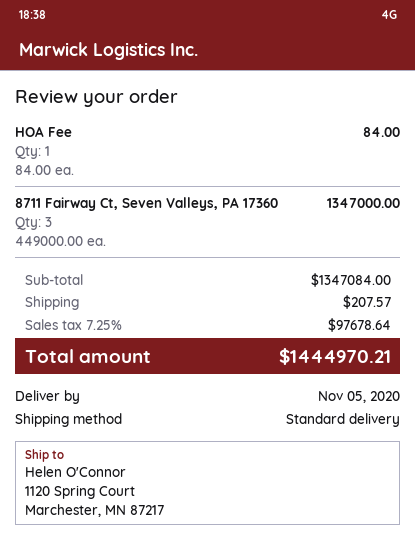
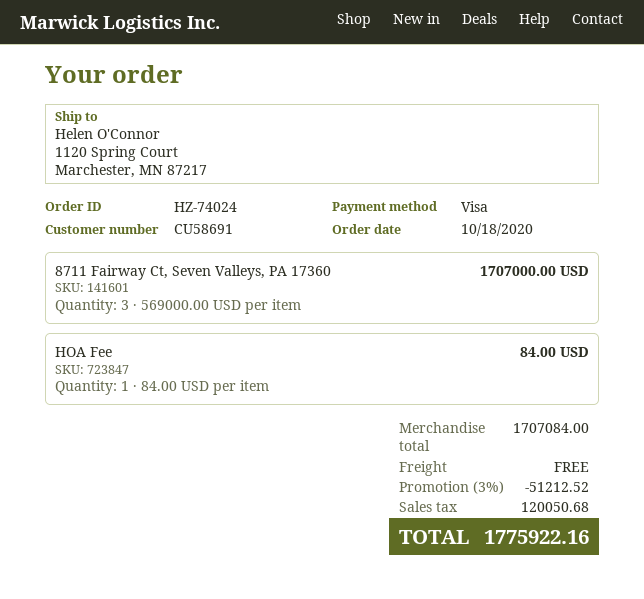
8711 Fairway Ct, Seven Valleys, PA 17360: 3 x 449000.00 = 1347000.00 -> 3 x 569000.00 = 1707000.00
subtotal: 1347084.00 -> 1707084.00
discount: none -> 3% = 51212.52
shipping: 207.57 -> 0.00
tax: 97678.64 -> 120050.68
total: 1444970.21 -> 1775922.16

